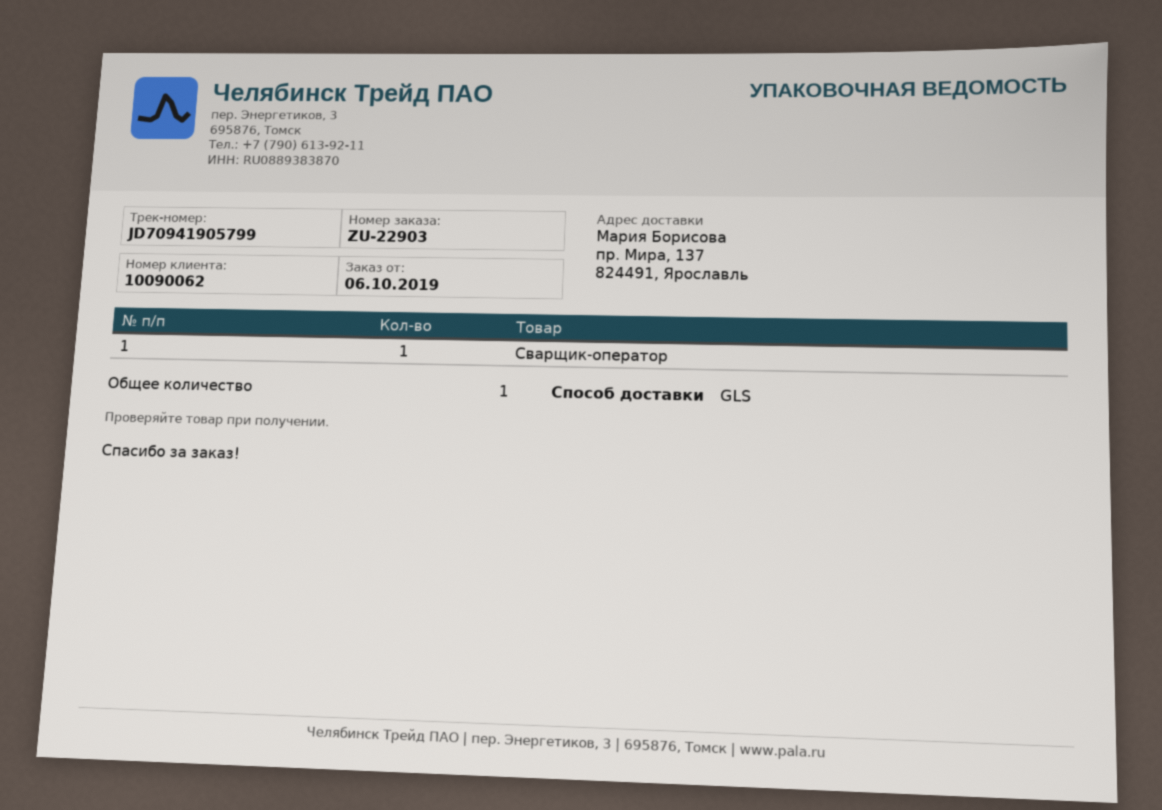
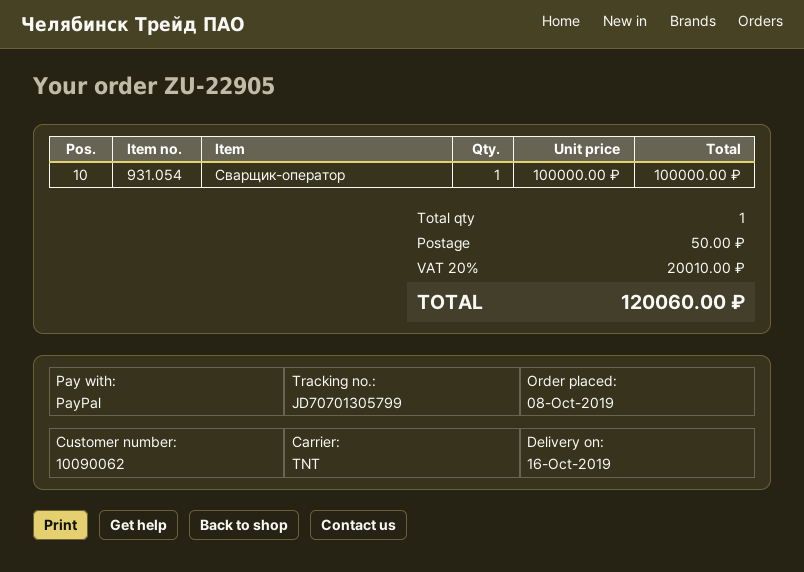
order number: ZU-22903 -> ZU-22905
order date: 2019-10-06 -> 2019-10-08
shipping method: GLS -> TNT
tracking number: JD70941905799 -> JD70701305799

